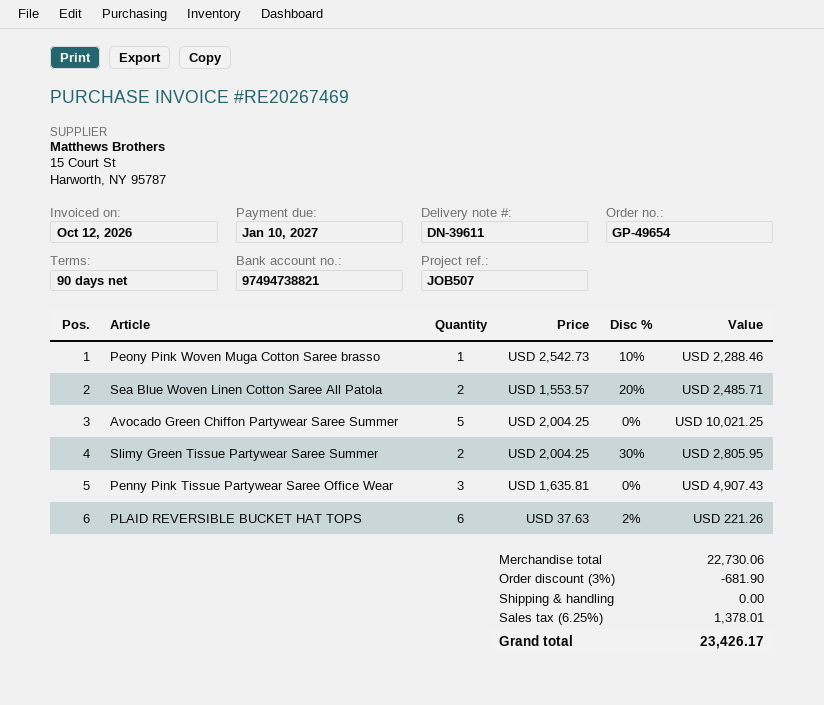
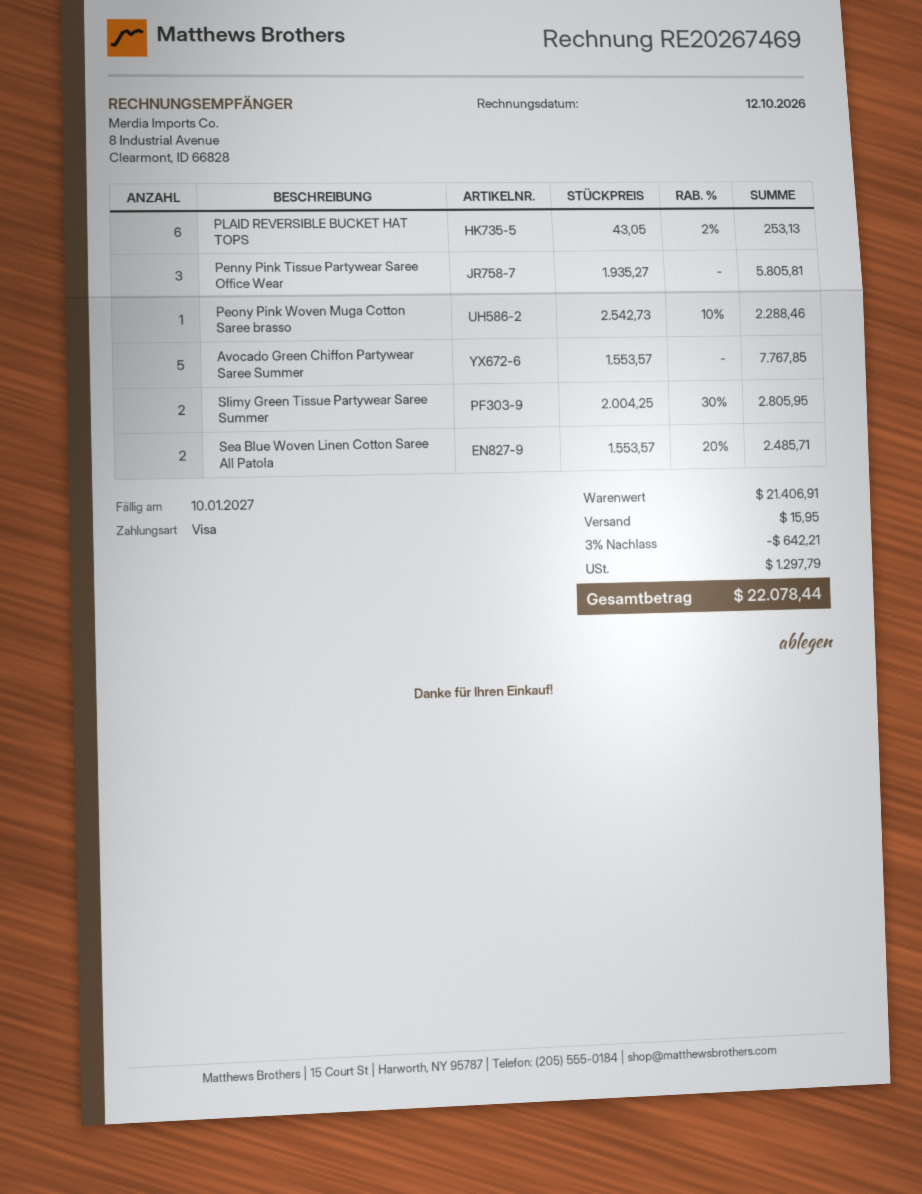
Avocado Green Chiffon Partywear Saree Summer: 5 x 2004.25 = 10021.25 -> 5 x 1553.57 = 7767.85
Penny Pink Tissue Partywear Saree Office Wear: 3 x 1635.81 = 4907.43 -> 3 x 1935.27 = 5805.81
PLAID REVERSIBLE BUCKET HAT TOPS: 6 x 37.63 - 2% = 221.26 -> 6 x 43.05 - 2% = 253.13
subtotal: 22730.06 -> 21406.91
discount: 3% = 681.90 -> 3% = 642.21
shipping: 0.00 -> 15.95
tax: 1378.01 -> 1297.79
total: 23426.17 -> 22078.44

